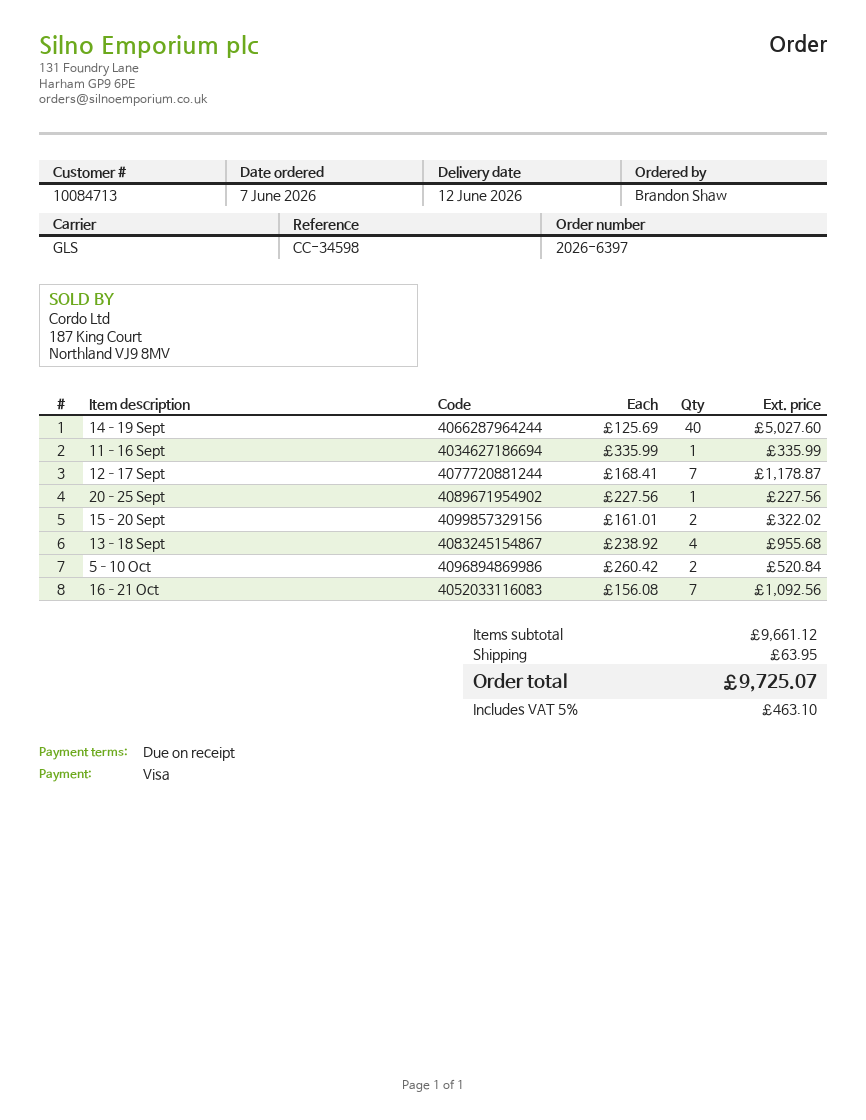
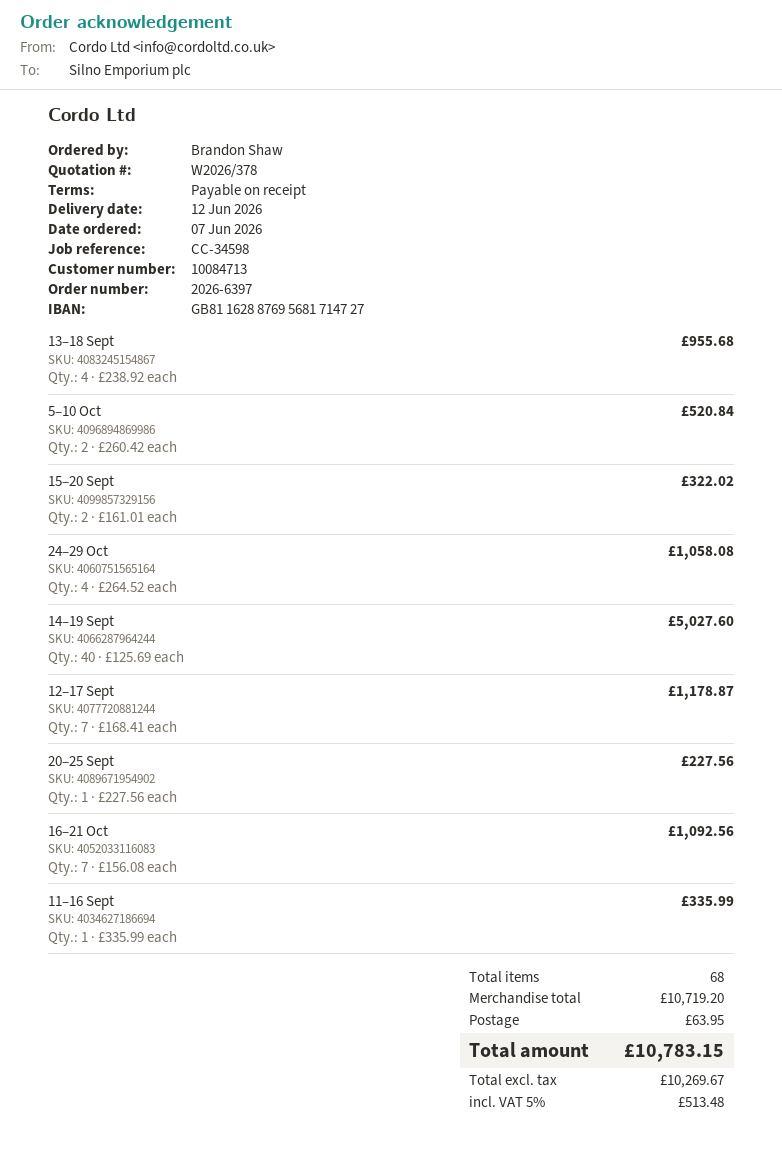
24–29 Oct: none -> 4 x 264.52 = 1058.08
subtotal: 9661.12 -> 10719.20
tax: 5% = 463.10 -> 5% = 513.48
total: 9725.07 -> 10783.15

